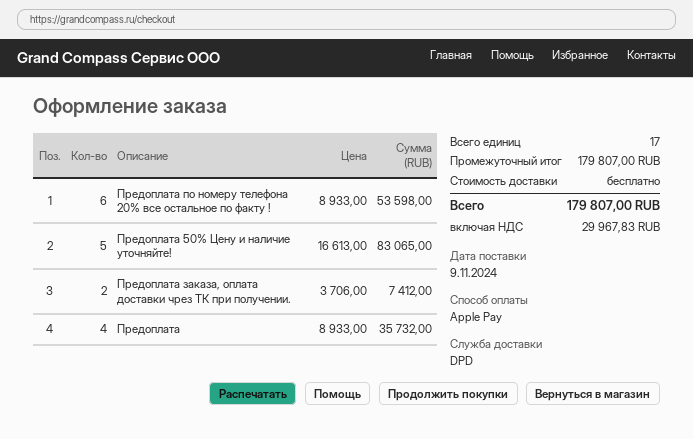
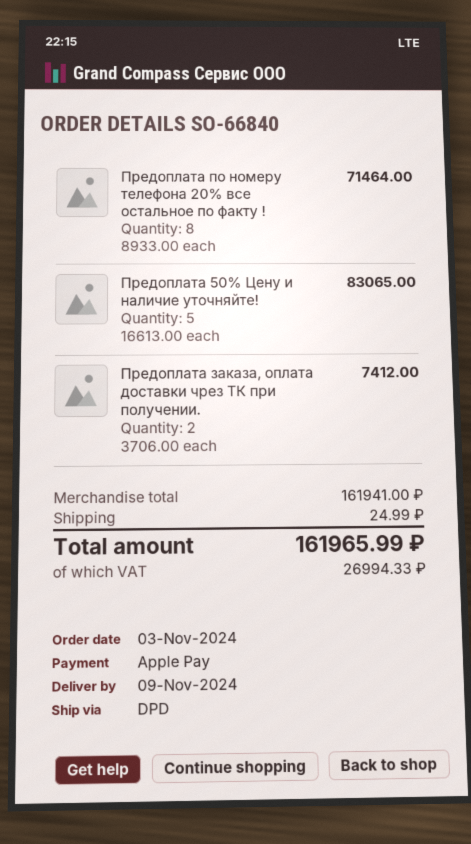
Предоплата по номеру телефона 20% все остальное по факту !: 6 x 8933.00 = 53598.00 -> 8 x 8933.00 = 71464.00
Предоплата: 4 x 8933.00 = 35732.00 -> none
subtotal: 179807.00 -> 161941.00
shipping: 0.00 -> 24.99
tax: 29967.83 -> 26994.33
total: 179807.00 -> 161965.99

